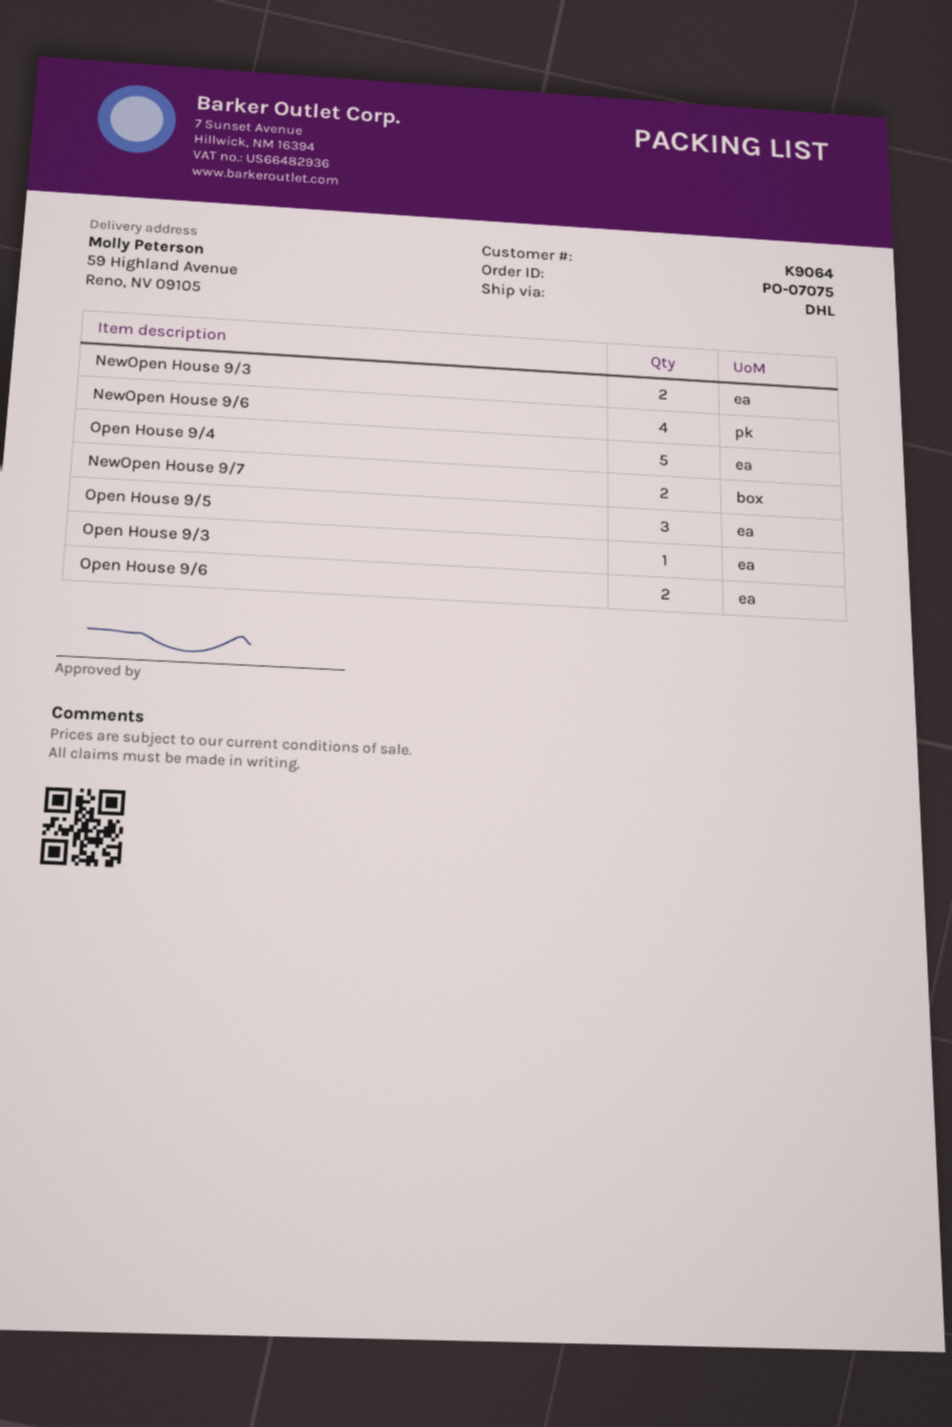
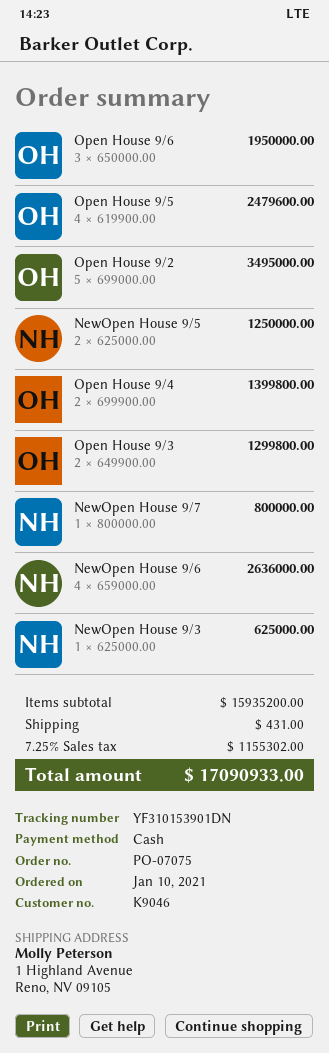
customer number: K9064 -> K9046
ship to: 59 Highland Avenue, Reno, NV 09105 -> 1 Highland Avenue, Reno, NV 09105
NewOpen House 9/3: 2 -> 1
Open House 9/4: 5 -> 2
NewOpen House 9/7: 2 -> 1
Open House 9/5: 3 -> 4
Open House 9/3: 1 -> 2
Open House 9/6: 2 -> 3
Open House 9/2: none -> 5
NewOpen House 9/5: none -> 2

